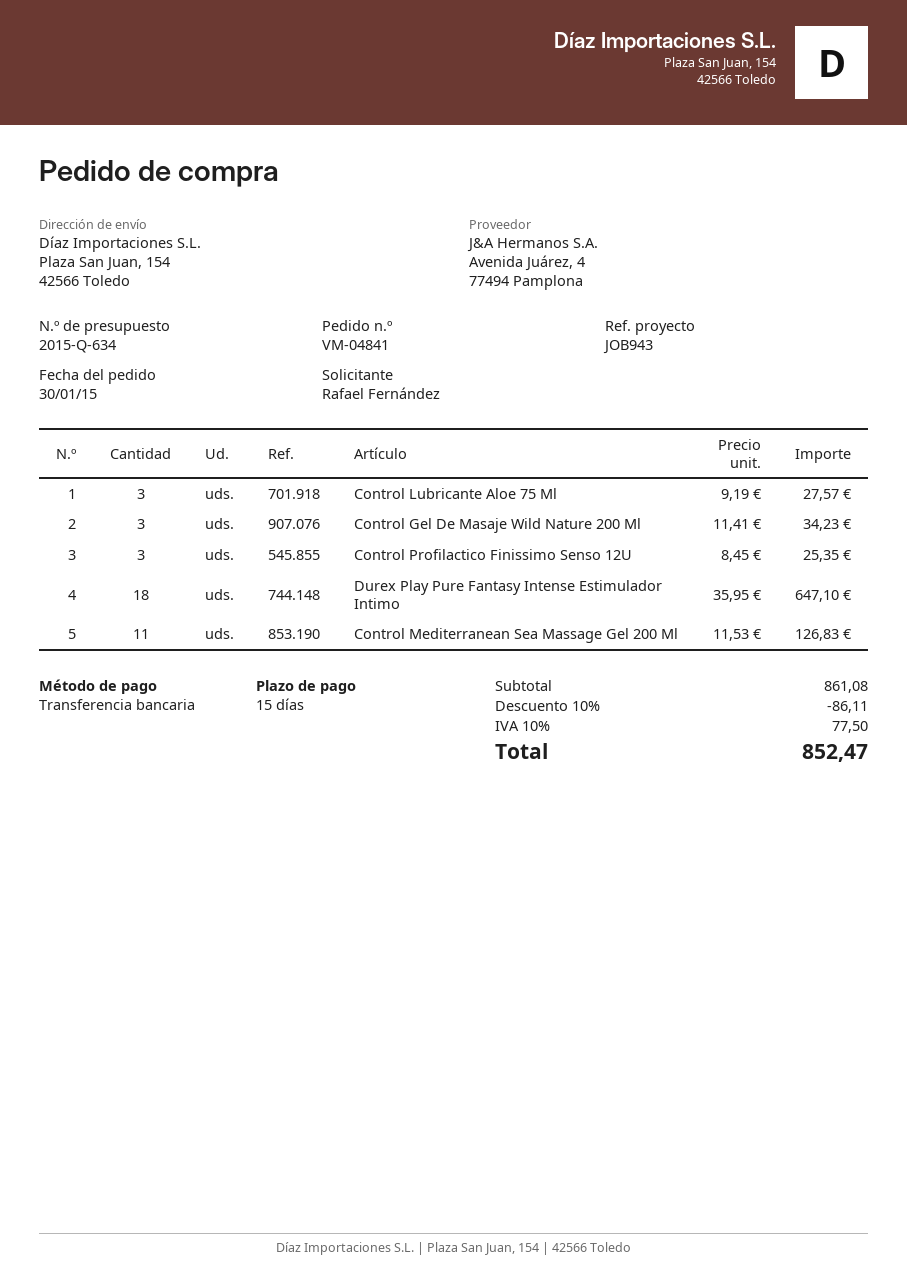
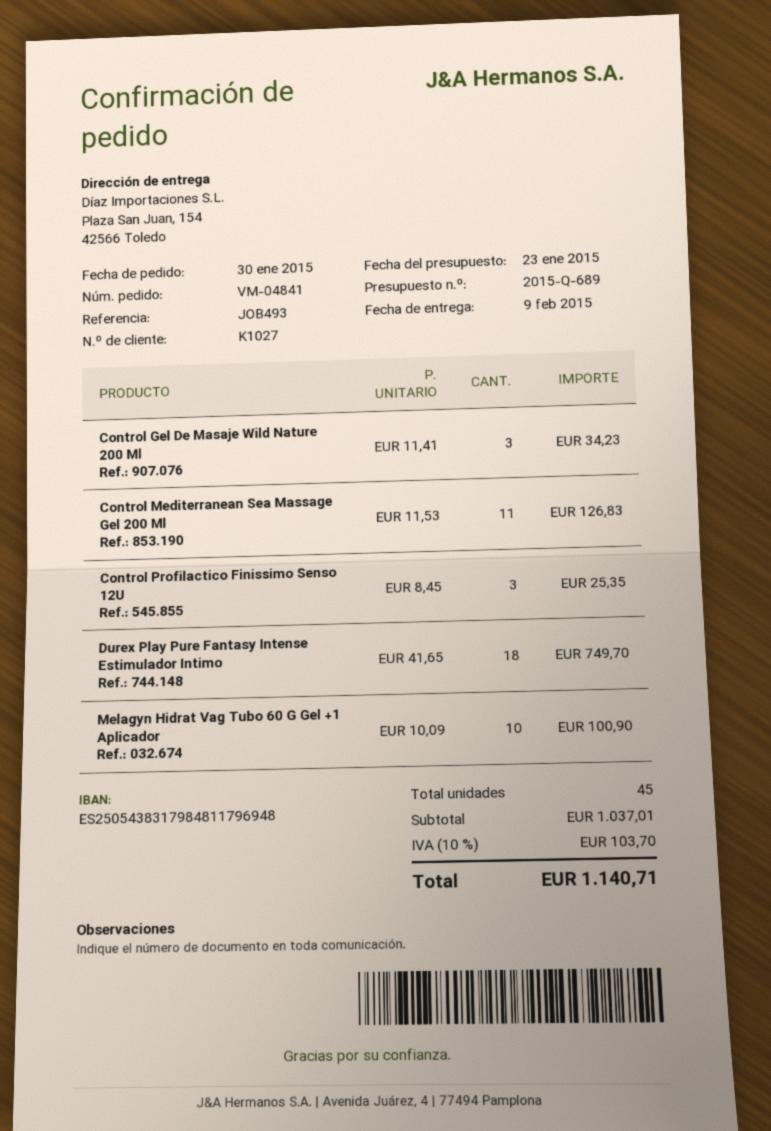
quote number: 2015-Q-634 -> 2015-Q-689
reference: JOB943 -> JOB493
Control Lubricante Aloe 75 Ml: 3 x 9.19 = 27.57 -> none
Durex Play Pure Fantasy Intense Estimulador Intimo: 18 x 35.95 = 647.10 -> 18 x 41.65 = 749.70
Melagyn Hidrat Vag Tubo 60 G Gel +1 Aplicador: none -> 10 x 10.09 = 100.90
subtotal: 861.08 -> 1037.01
discount: 10% = 86.11 -> none
tax: 10% = 77.50 -> 10% = 103.70
total: 852.47 -> 1140.71

